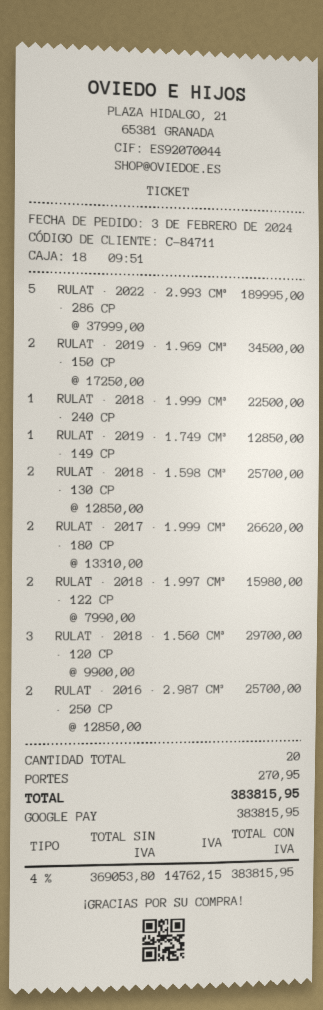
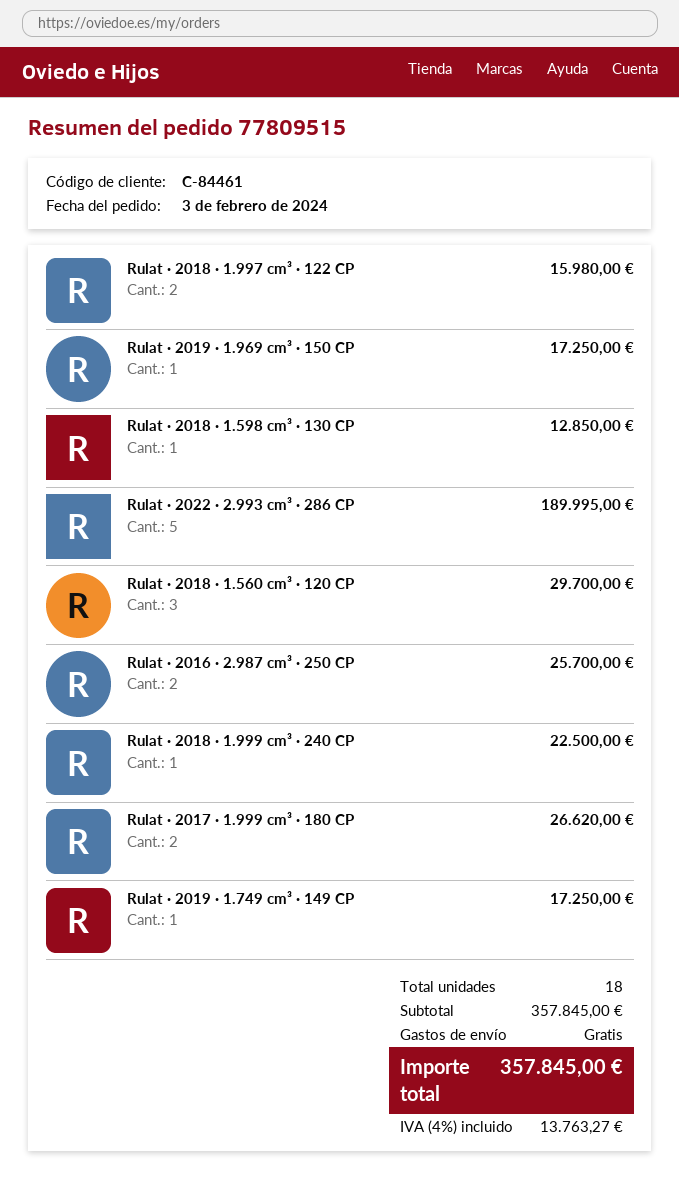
customer number: C-84711 -> C-84461
RULAT · 2019 · 1.969 CM³ · 150 CP: 2 for 34500.00 -> 1 for 17250.00
RULAT · 2019 · 1.749 CM³ · 149 CP: 1 for 12850.00 -> 1 for 17250.00
RULAT · 2018 · 1.598 CM³ · 130 CP: 2 for 25700.00 -> 1 for 12850.00
total quantity: 20 -> 18
shipping: 270.95 -> 0.00
tax: 4% = 14762.15 -> 4% = 13763.27
total: 383815.95 -> 357845.00

